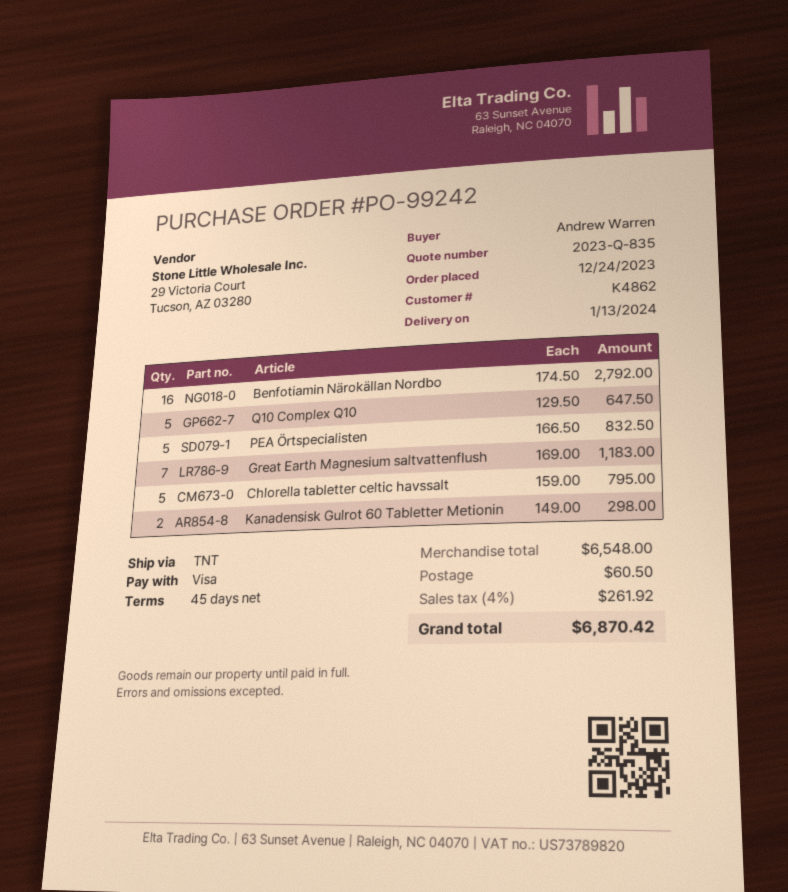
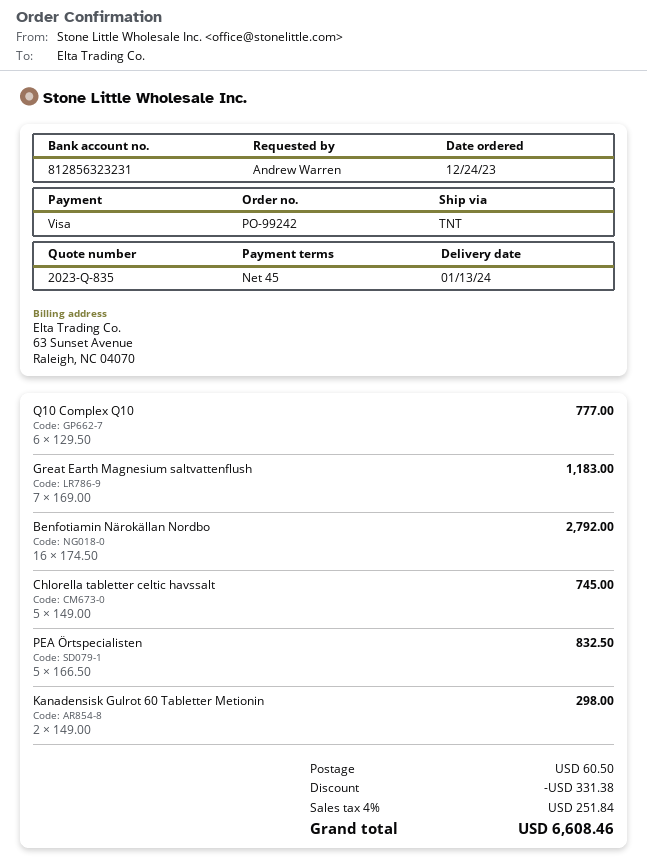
Q10 Complex Q10: 5 x 129.50 = 647.50 -> 6 x 129.50 = 777.00
Chlorella tabletter celtic havssalt: 5 x 159.00 = 795.00 -> 5 x 149.00 = 745.00
discount: none -> 331.38
tax: 4% = 261.92 -> 4% = 251.84
total: 6870.42 -> 6608.46

